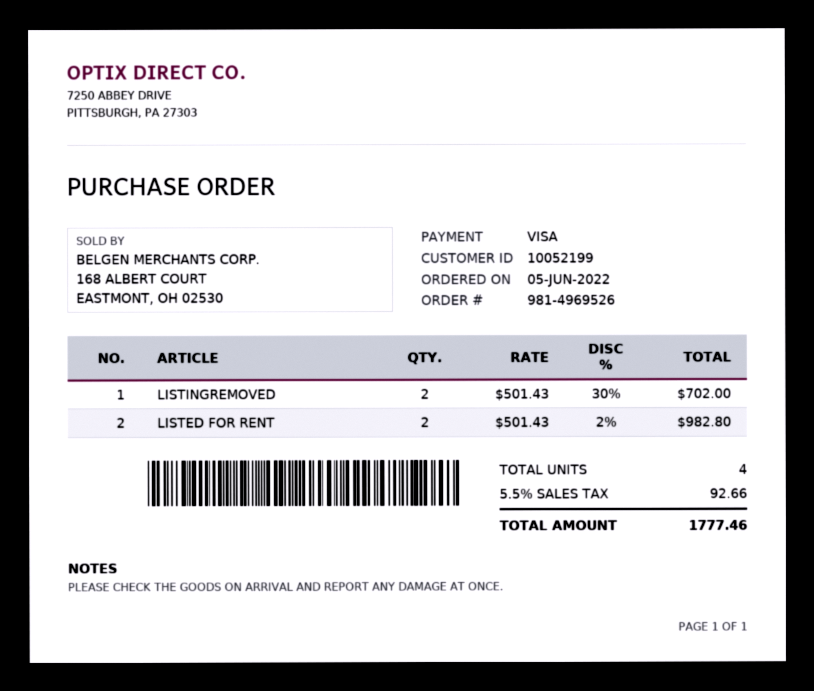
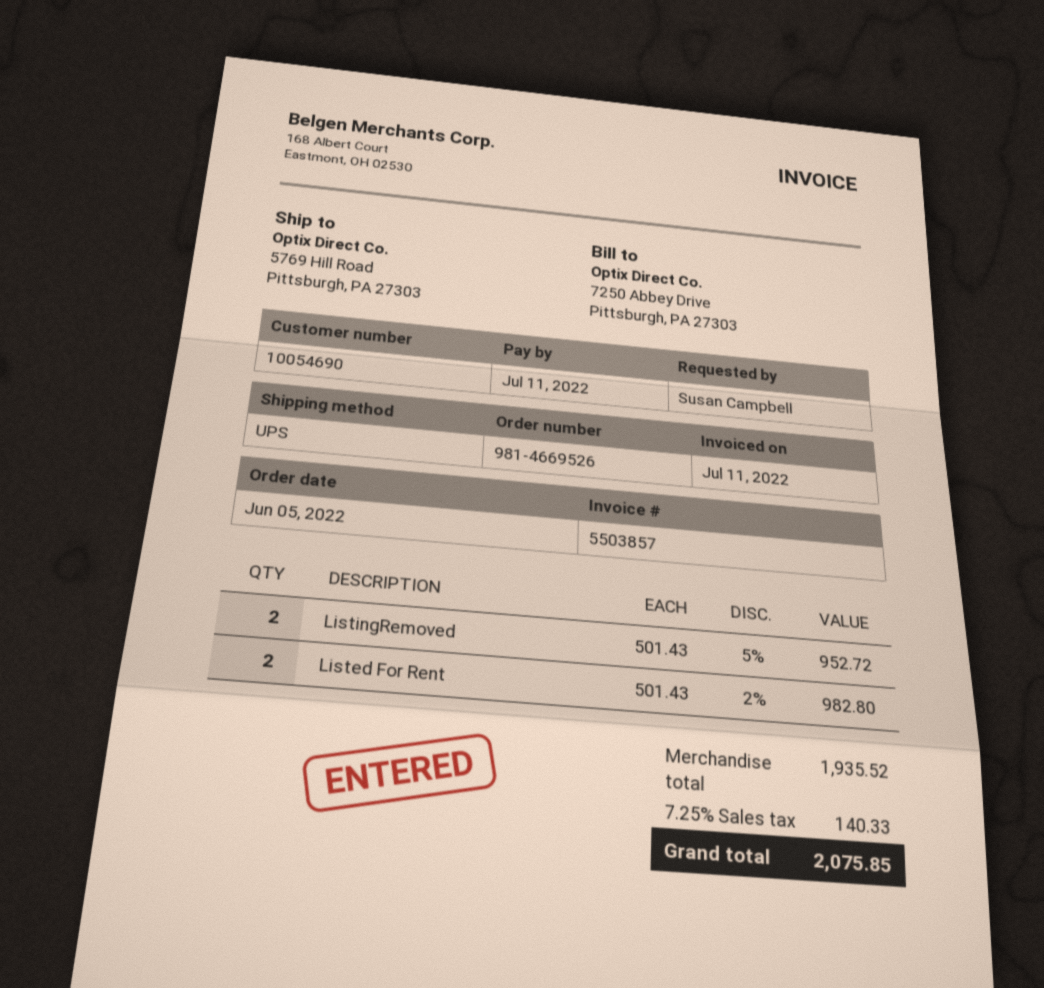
order number: 981-4969526 -> 981-4669526
customer number: 10052199 -> 10054690
LISTINGREMOVED: 2 x 501.43 - 30% = 702.00 -> 2 x 501.43 - 5% = 952.72
tax: 5.5% = 92.66 -> 7.25% = 140.33
total: 1777.46 -> 2075.85

